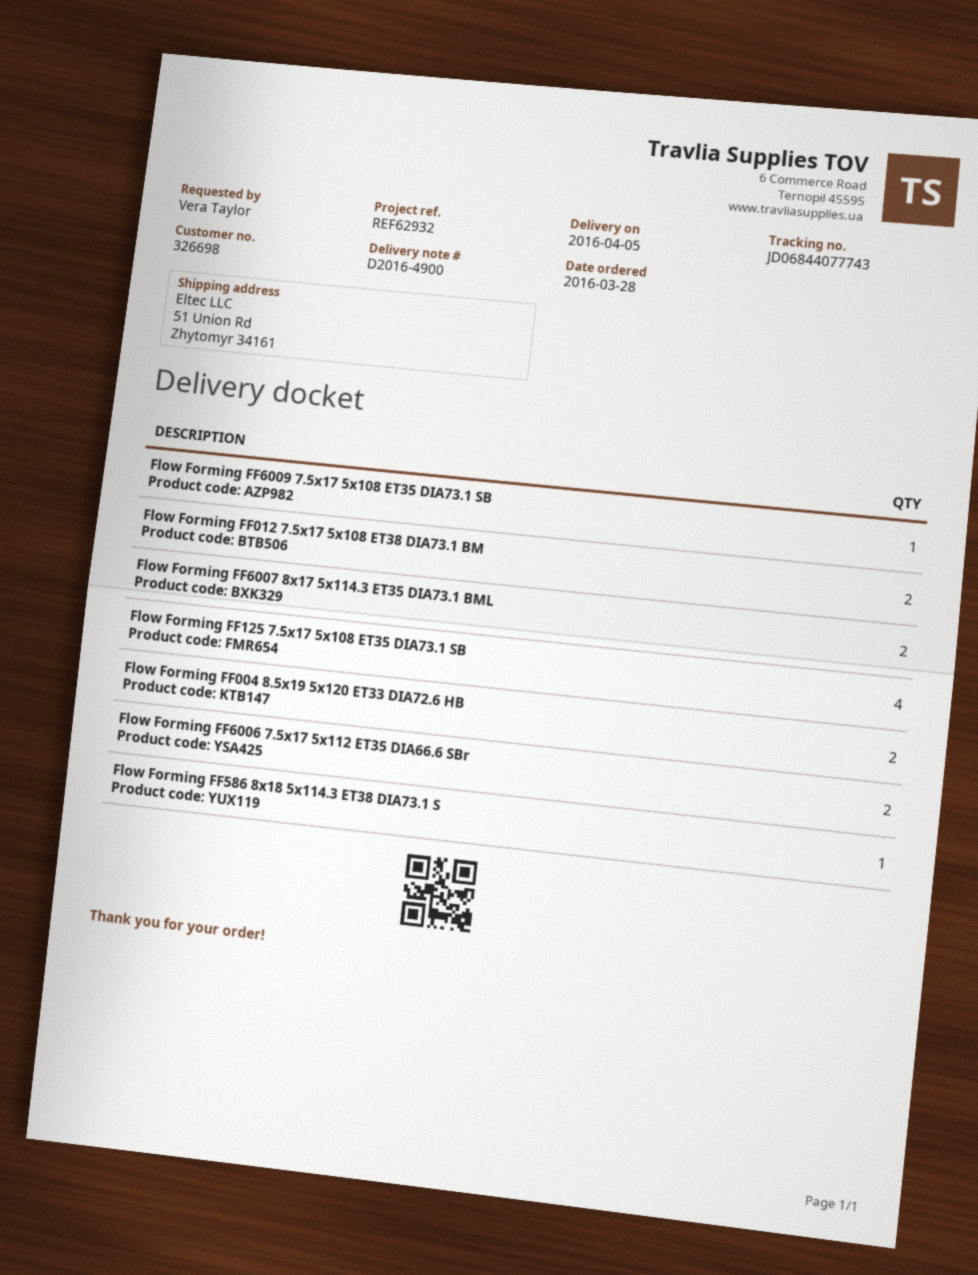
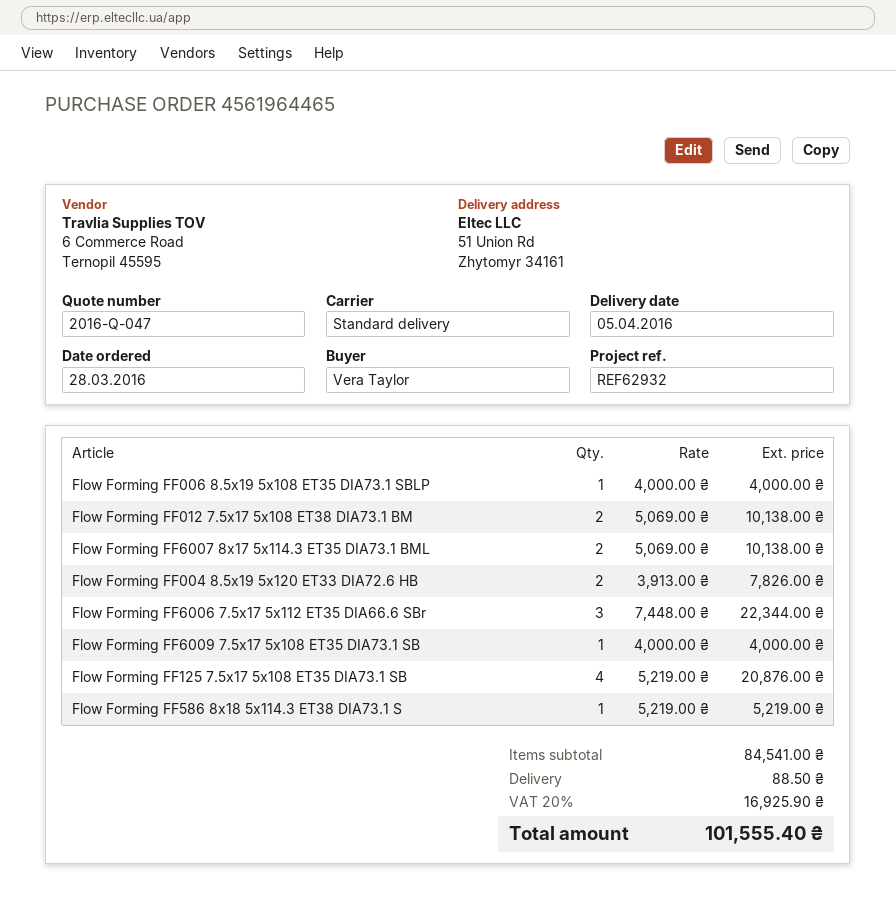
Flow Forming FF6006 7.5x17 5x112 ET35 DIA66.6 SBr: 2 -> 3
Flow Forming FF006 8.5x19 5x108 ET35 DIA73.1 SBLP: none -> 1

